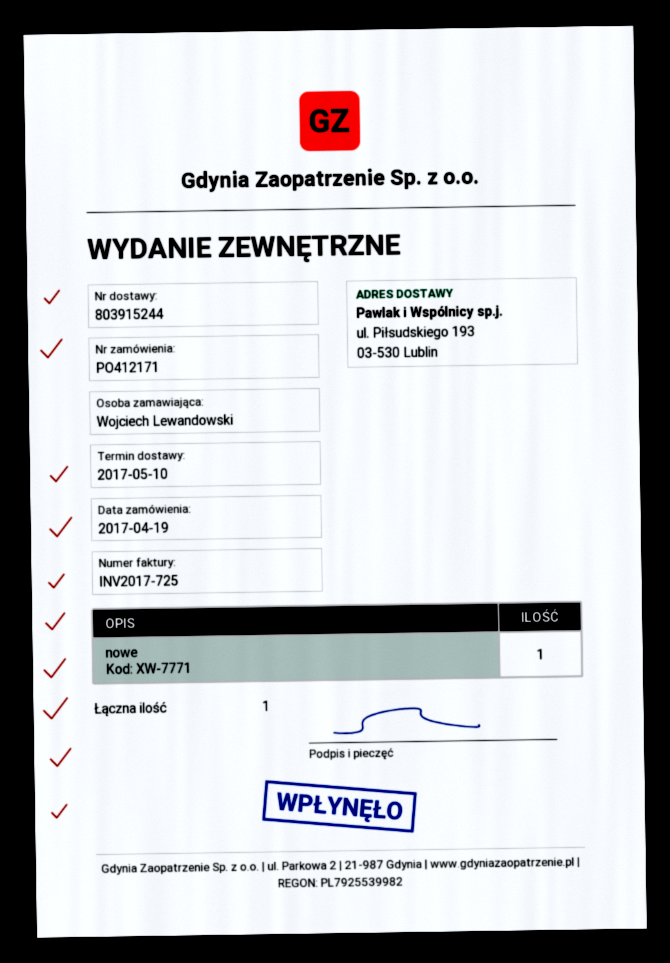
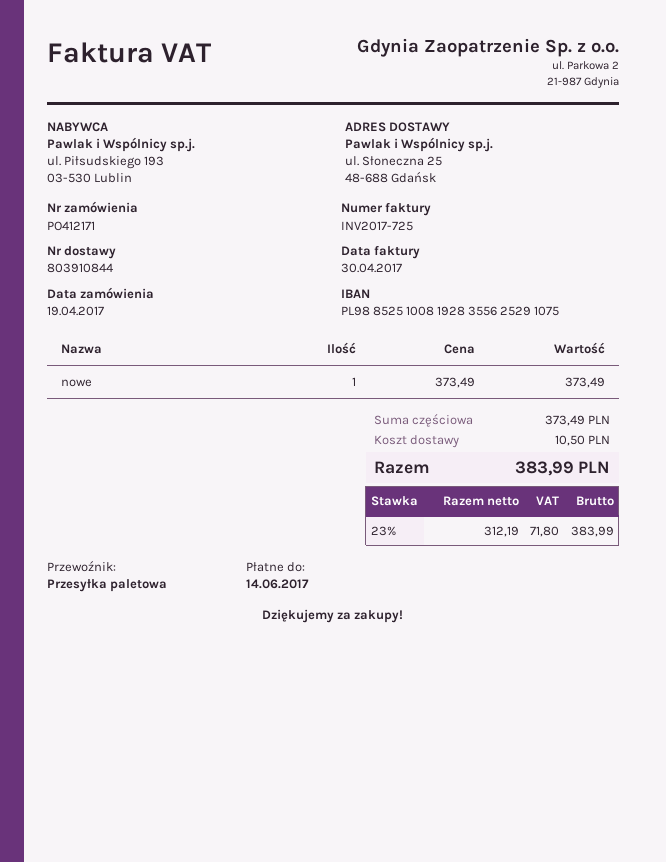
delivery note number: 803915244 -> 803910844
ship to: ul. Piłsudskiego 193, 03-530 Lublin -> ul. Słoneczna 25, 48-688 Gdańsk

